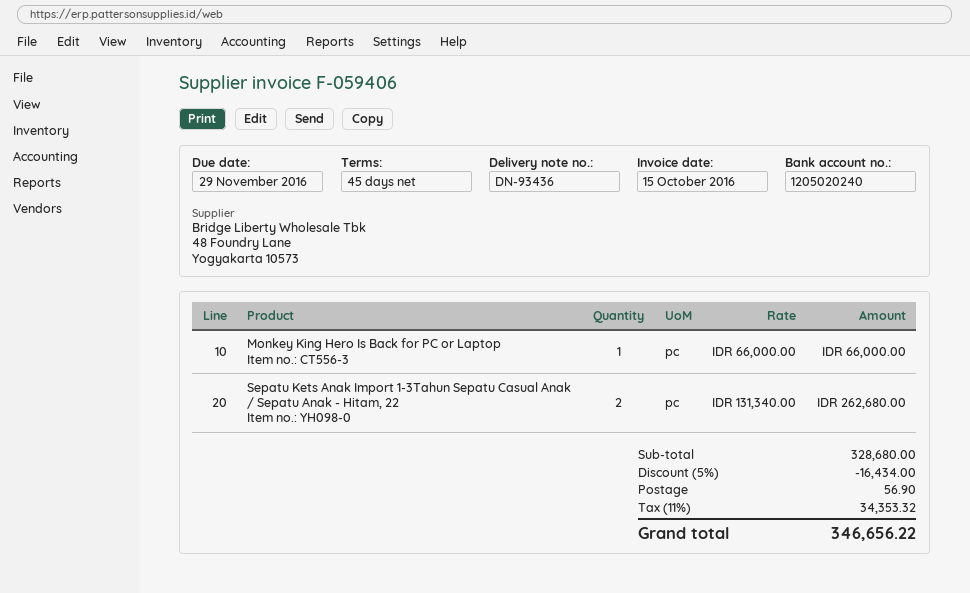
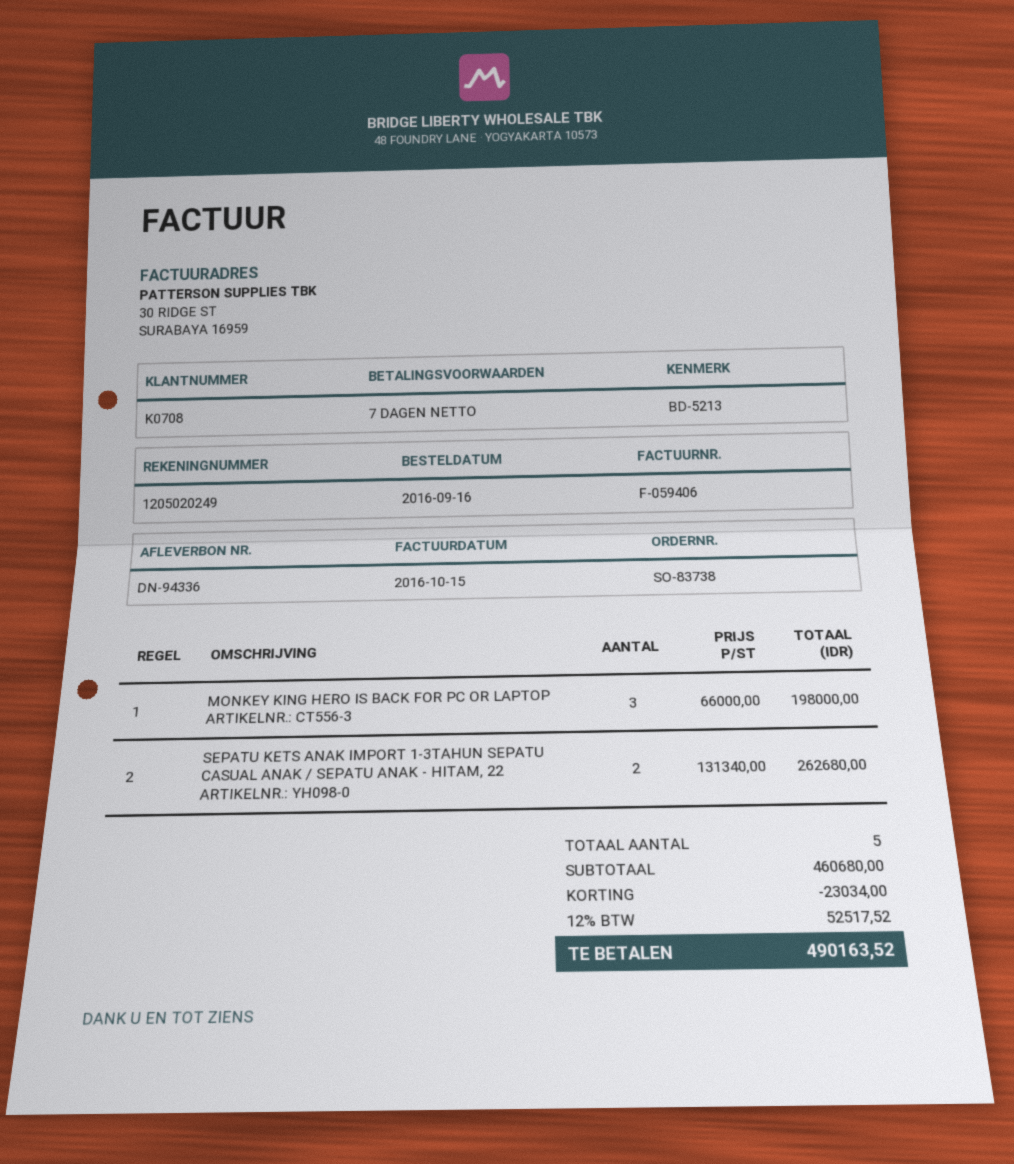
delivery note number: DN-93436 -> DN-94336
payment terms: 45 days -> 7 days
bank account: 1205020240 -> 1205020249
Monkey King Hero Is Back for PC or Laptop: 1 x 66000.00 = 66000.00 -> 3 x 66000.00 = 198000.00
subtotal: 328680.00 -> 460680.00
discount: 16434.00 -> 23034.00
shipping: 56.90 -> none
tax: 11% = 34353.32 -> 12% = 52517.52
total: 346656.22 -> 490163.52

